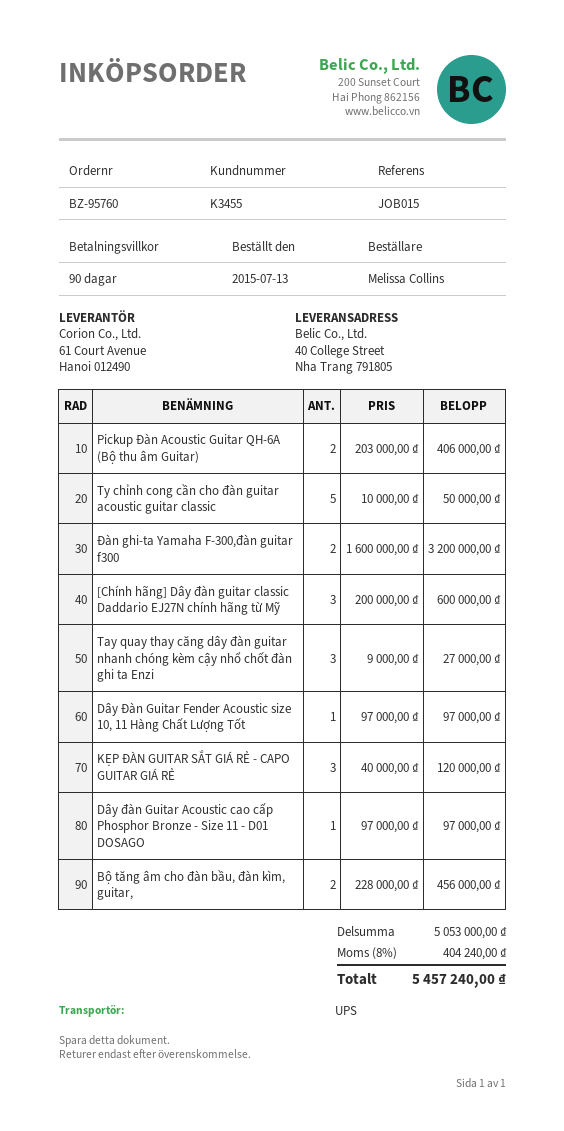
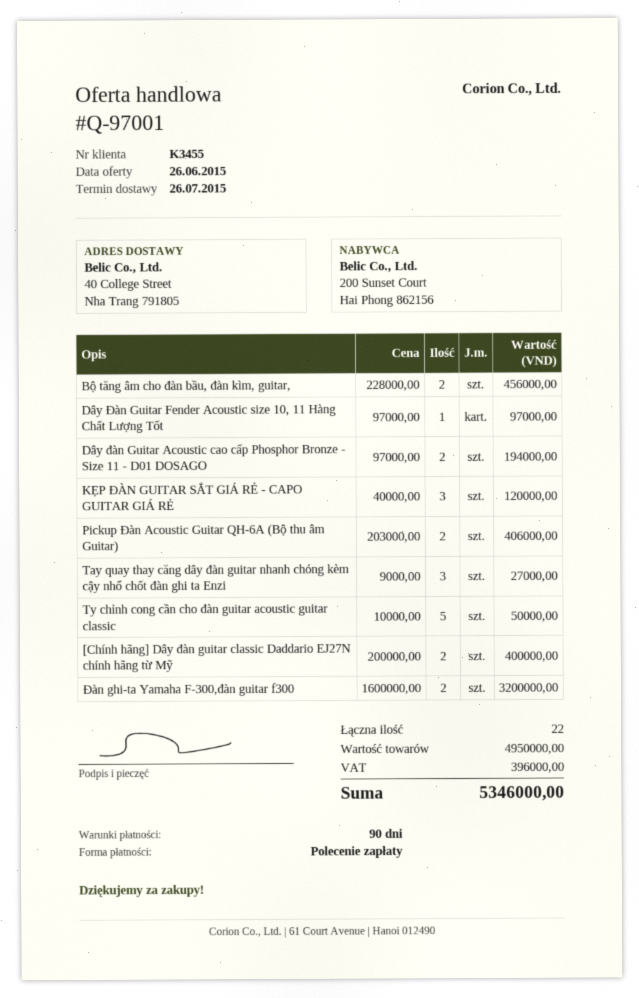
[Chính hãng] Dây đàn guitar classic Daddario EJ27N chính hãng từ Mỹ: 3 x 200000.00 = 600000.00 -> 2 x 200000.00 = 400000.00
Dây đàn Guitar Acoustic cao cấp Phosphor Bronze - Size 11 - D01 DOSAGO: 1 x 97000.00 = 97000.00 -> 2 x 97000.00 = 194000.00
subtotal: 5053000.00 -> 4950000.00
tax: 404240.00 -> 396000.00
total: 5457240.00 -> 5346000.00

